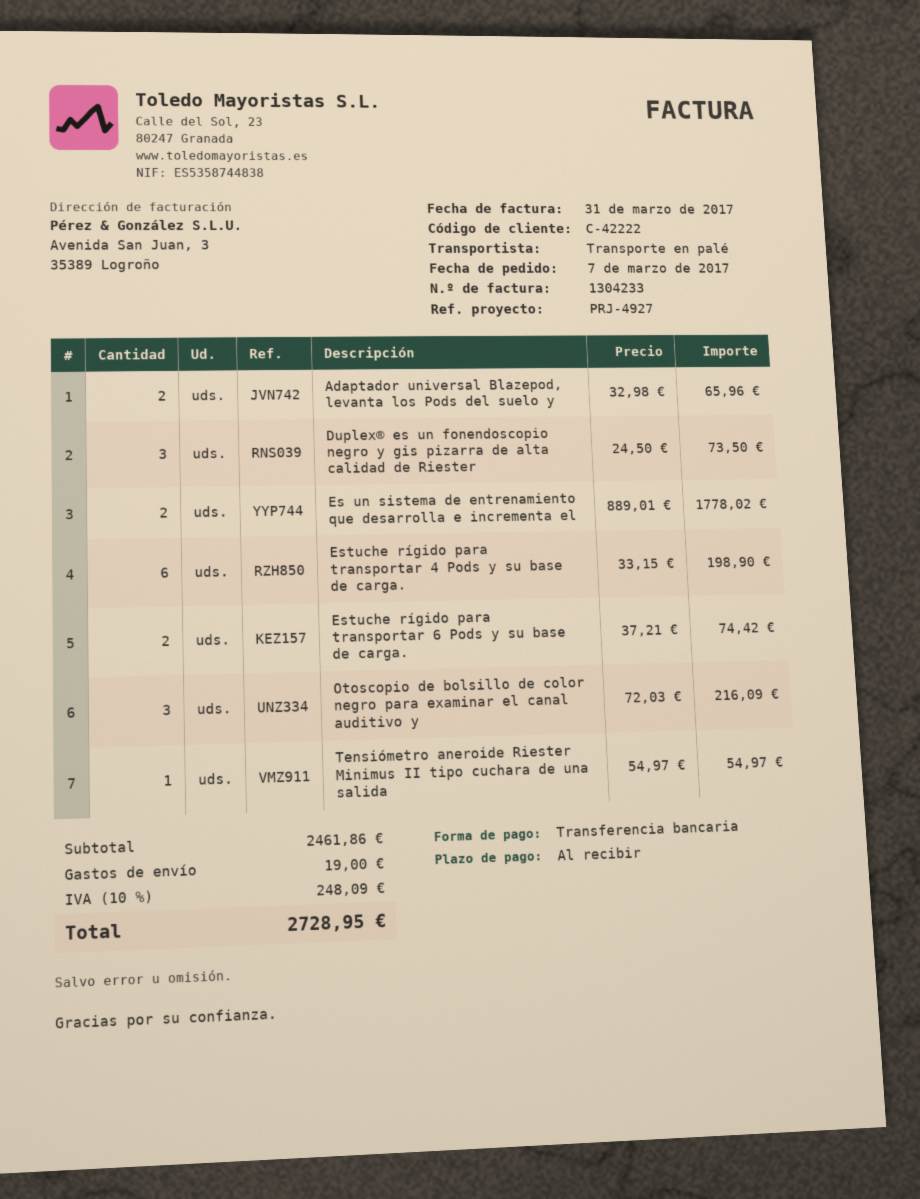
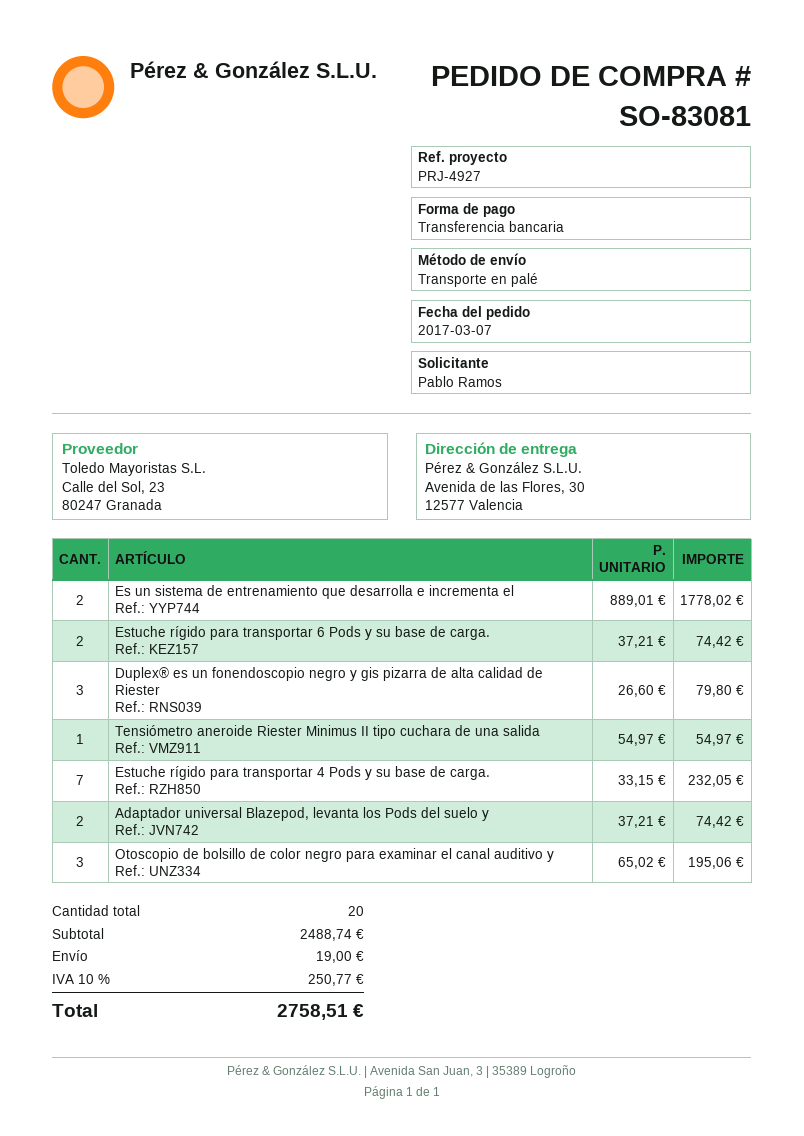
Adaptador universal Blazepod, levanta los Pods del suelo y: 2 x 32.98 = 65.96 -> 2 x 37.21 = 74.42
Duplex® es un fonendoscopio negro y gis pizarra de alta calidad de Riester: 3 x 24.50 = 73.50 -> 3 x 26.60 = 79.80
Estuche rígido para transportar 4 Pods y su base de carga.: 6 x 33.15 = 198.90 -> 7 x 33.15 = 232.05
Otoscopio de bolsillo de color negro para examinar el canal auditivo y: 3 x 72.03 = 216.09 -> 3 x 65.02 = 195.06
subtotal: 2461.86 -> 2488.74
tax: 10% = 248.09 -> 10% = 250.77
total: 2728.95 -> 2758.51

